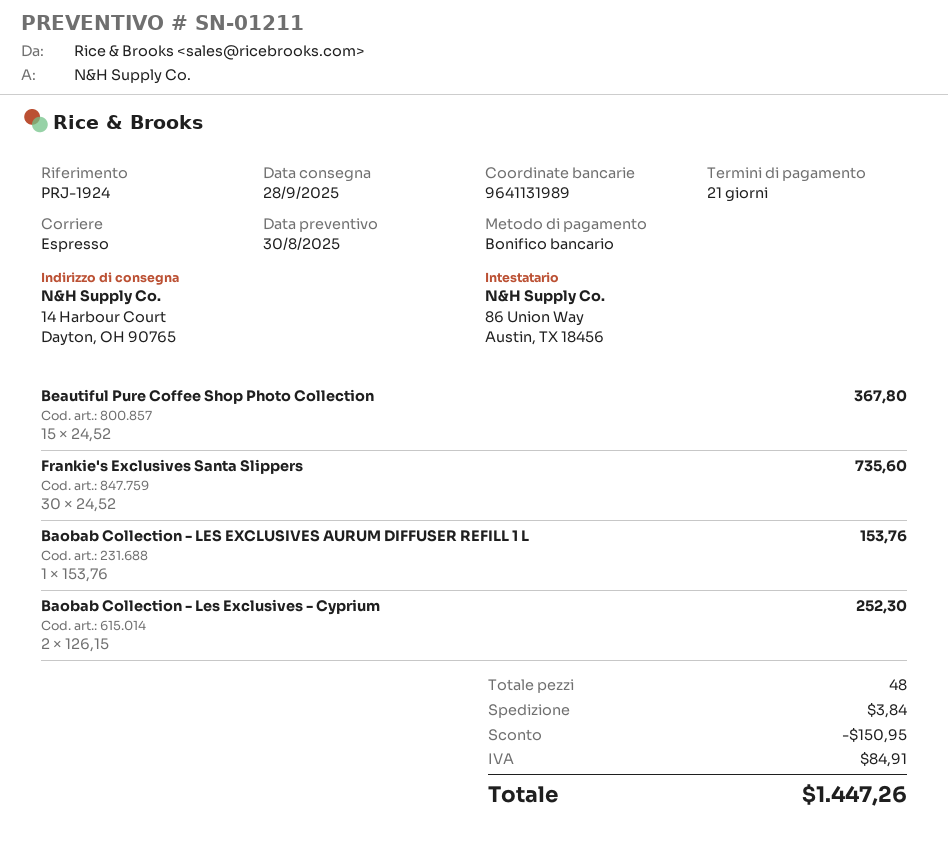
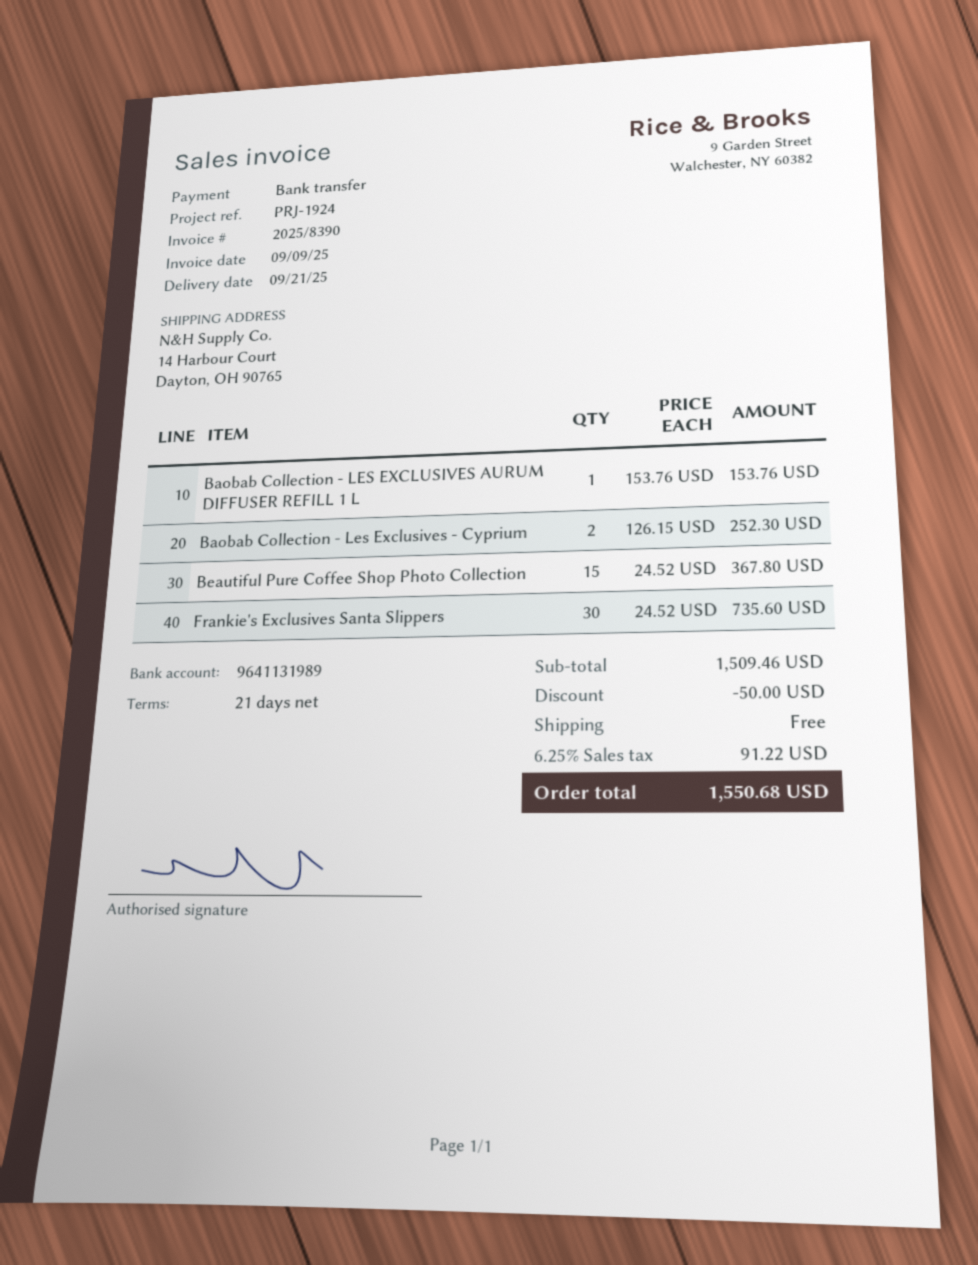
delivery date: 2025-09-28 -> 2025-09-21
discount: 150.95 -> 50.00
shipping: 3.84 -> 0.00
tax: 84.91 -> 91.22
total: 1447.26 -> 1550.68

